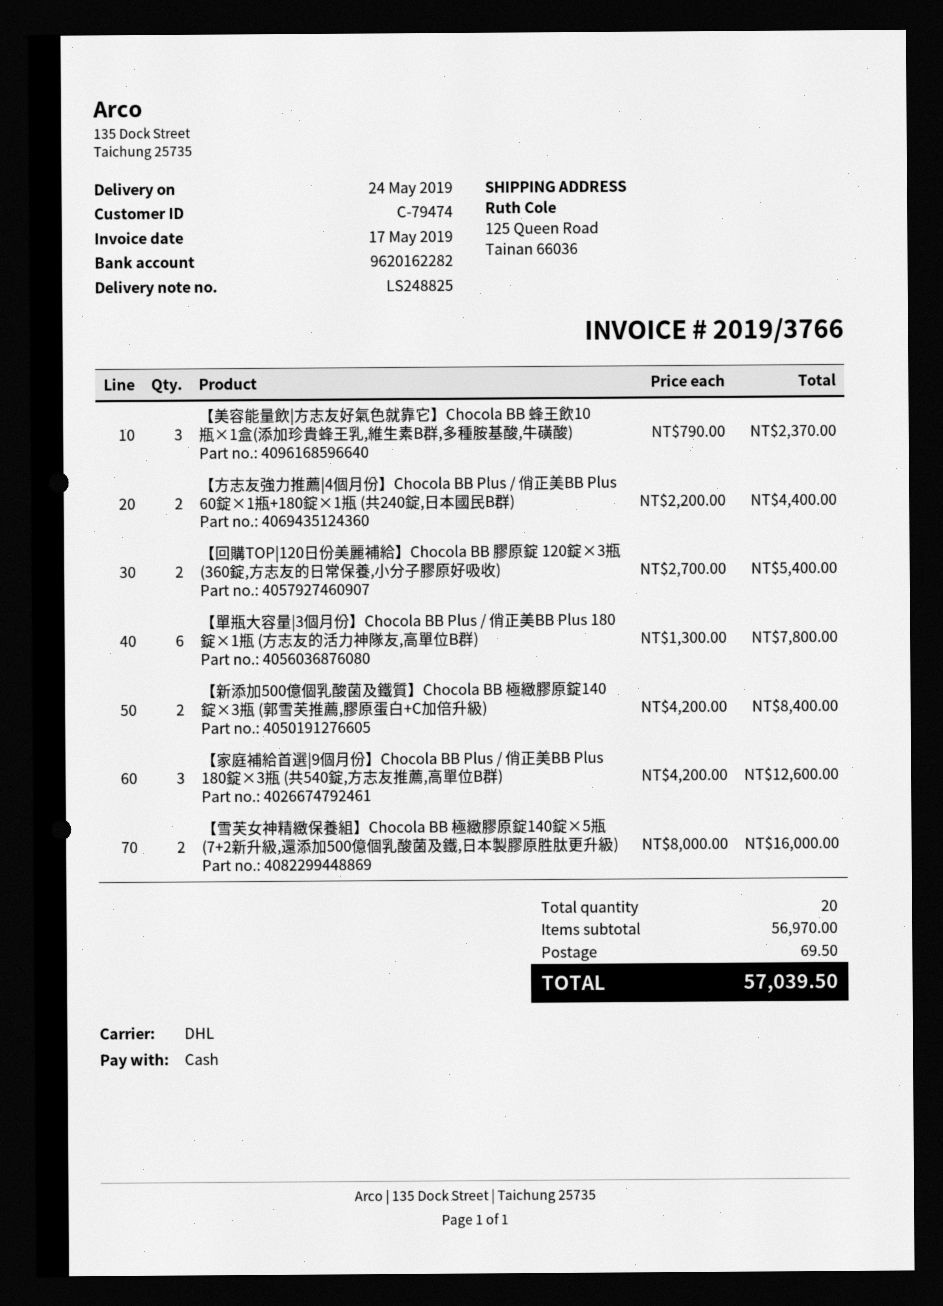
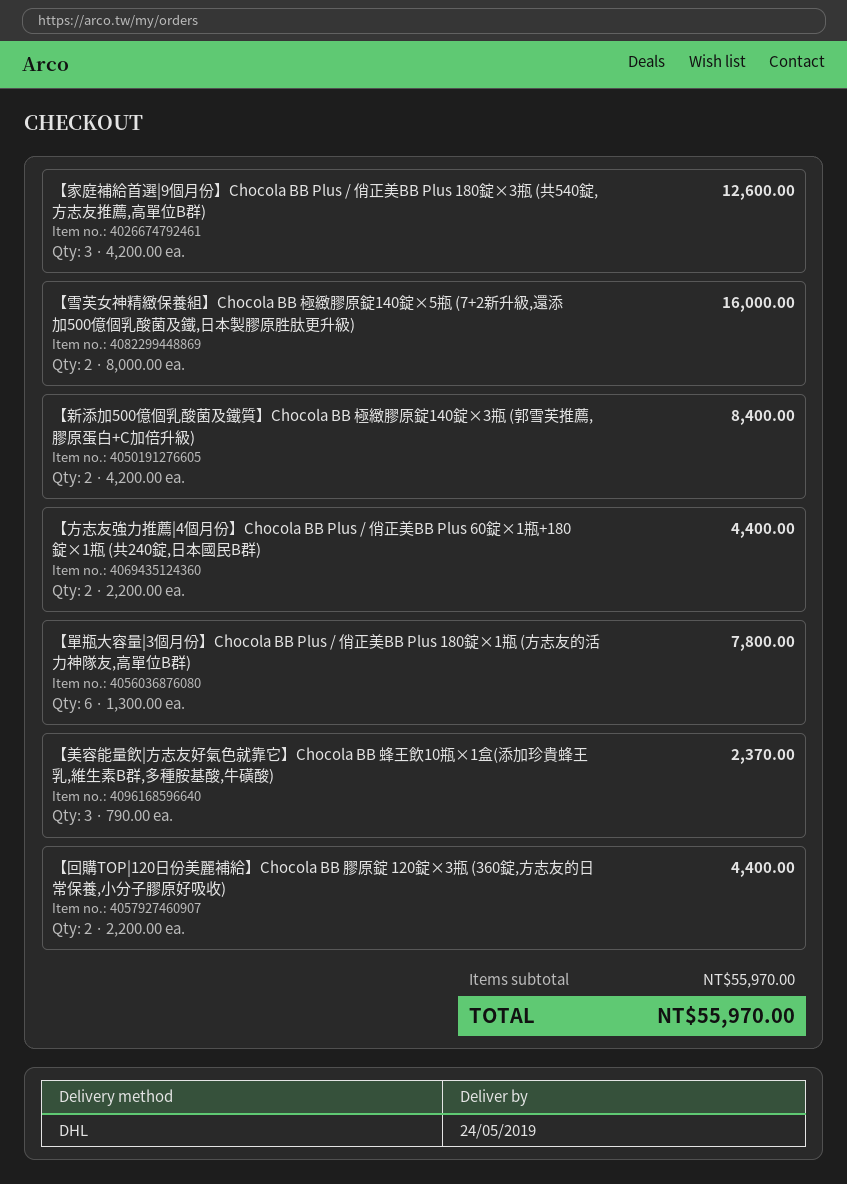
【回購TOP|120日份美麗補給】Chocola BB 膠原錠 120錠×3瓶 (360錠,方志友的日常保養,小分子膠原好吸收): 2 x 2700.00 = 5400.00 -> 2 x 2200.00 = 4400.00
subtotal: 56970.00 -> 55970.00
shipping: 69.50 -> none
total: 57039.50 -> 55970.00

